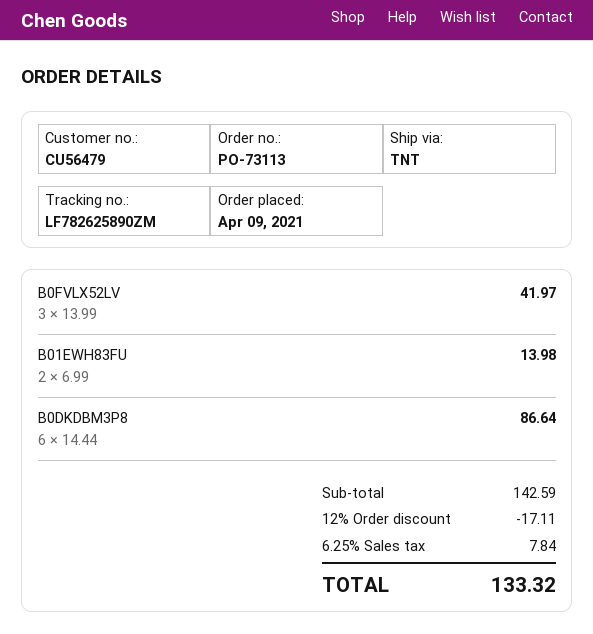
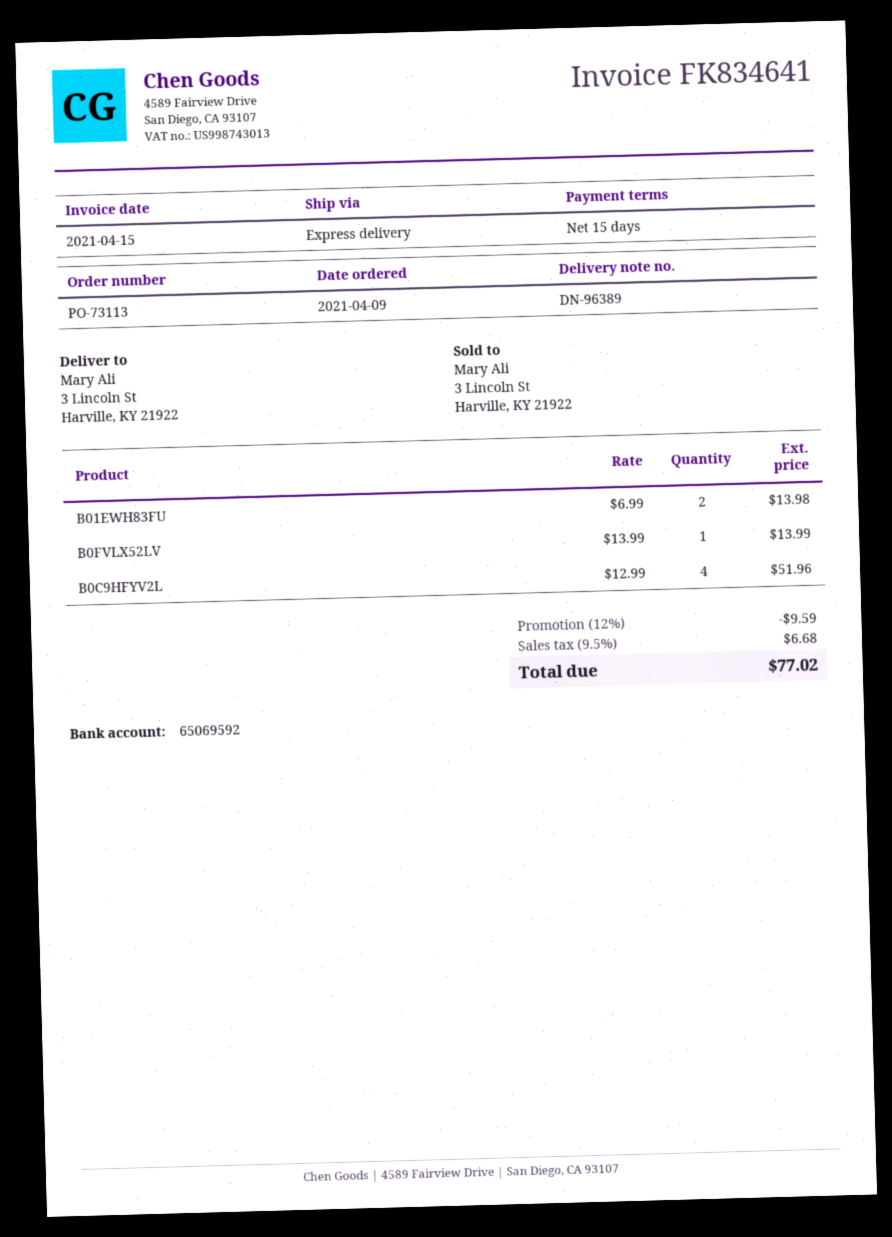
shipping method: TNT -> express
B0FVLX52LV: 3 x 13.99 = 41.97 -> 1 x 13.99 = 13.99
B0DKDBM3P8: 6 x 14.44 = 86.64 -> none
B0C9HFYV2L: none -> 4 x 12.99 = 51.96
discount: 12% = 17.11 -> 12% = 9.59
tax: 6.25% = 7.84 -> 9.5% = 6.68
total: 133.32 -> 77.02

